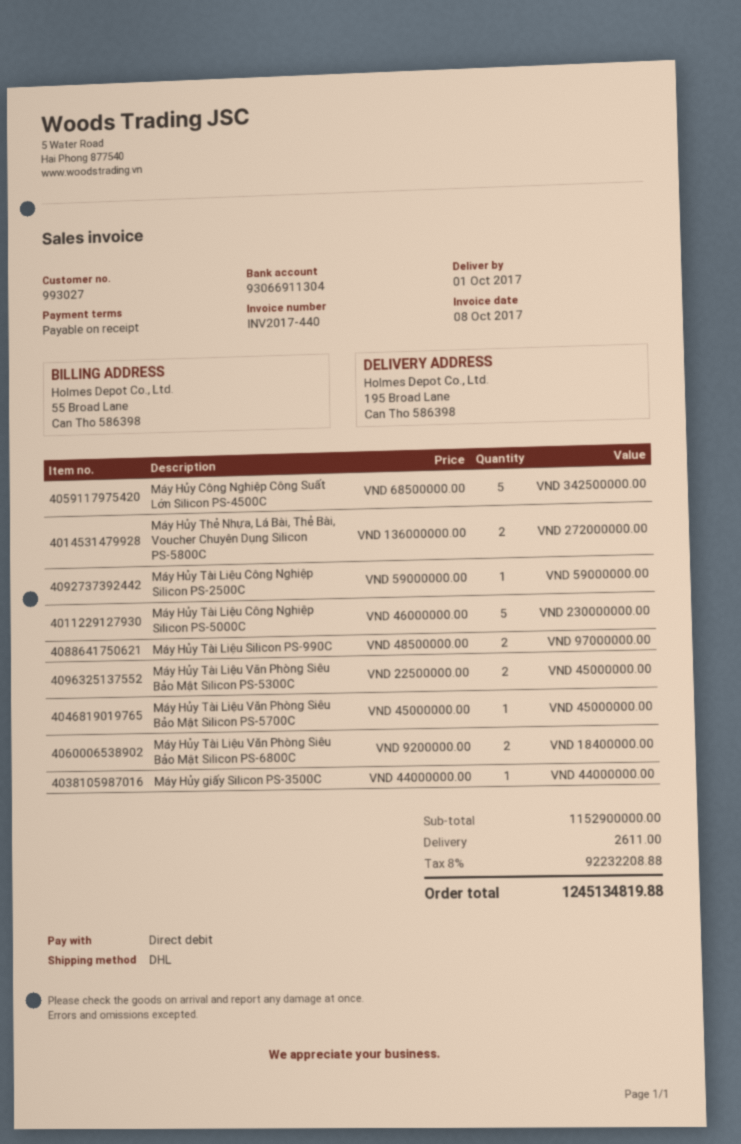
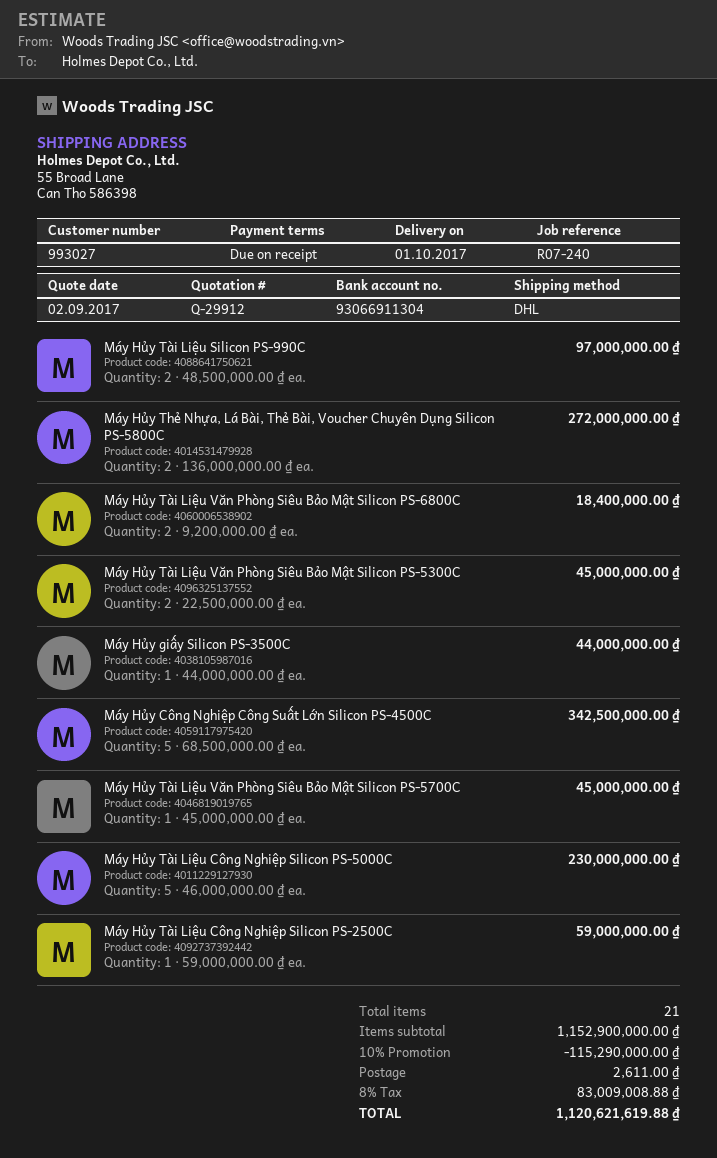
ship to: 195 Broad Lane, Can Tho 586398 -> 55 Broad Lane, Can Tho 586398
discount: none -> 10% = 115290000.00
tax: 8% = 92232208.88 -> 8% = 83009008.88
total: 1245134819.88 -> 1120621619.88

